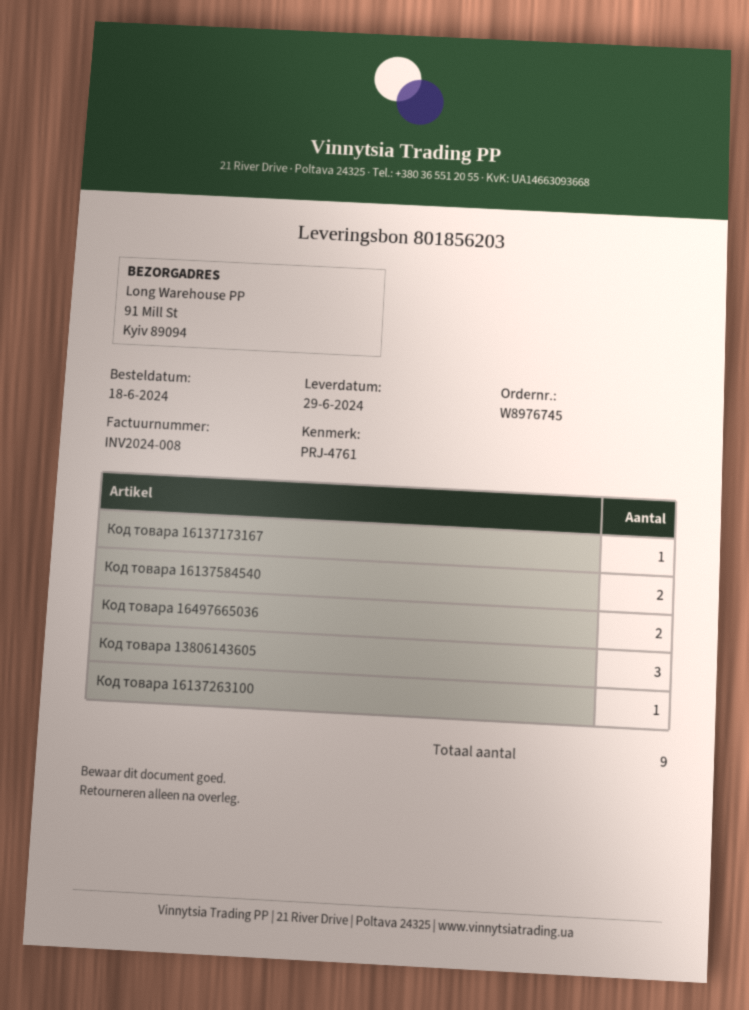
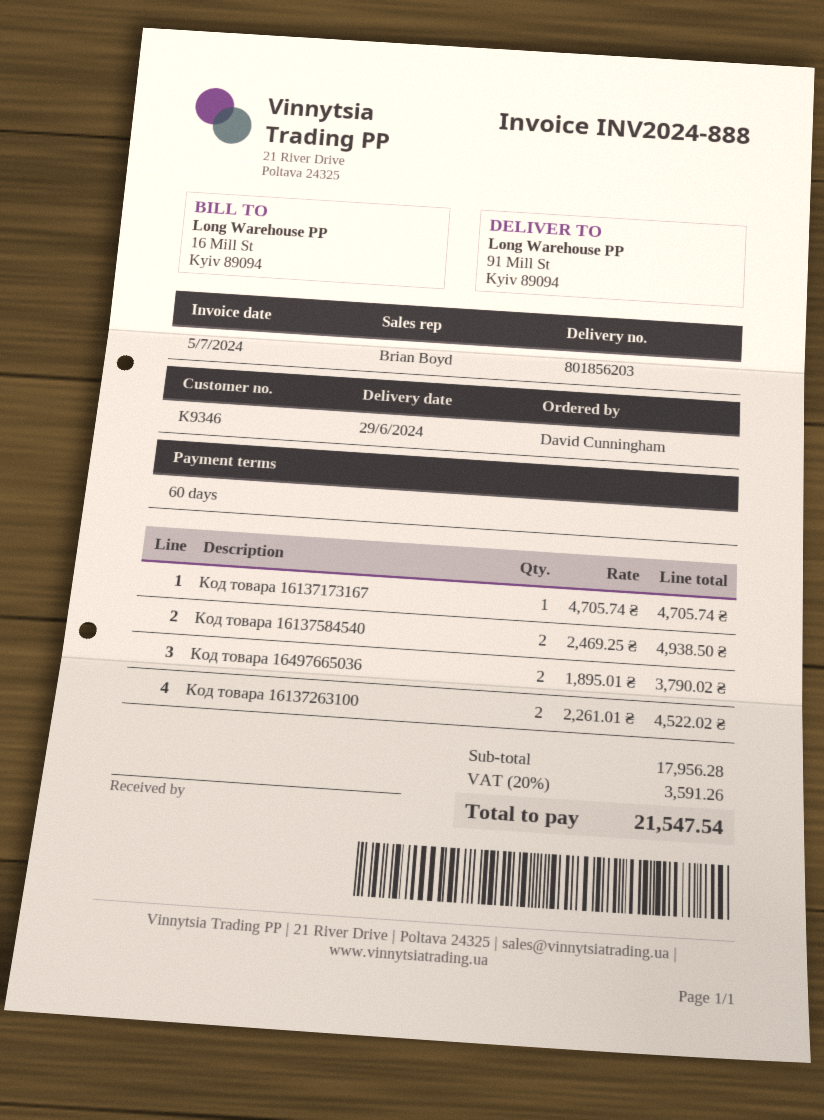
invoice number: INV2024-008 -> INV2024-888
Код товара 13806143605: 3 -> none
Код товара 16137263100: 1 -> 2

